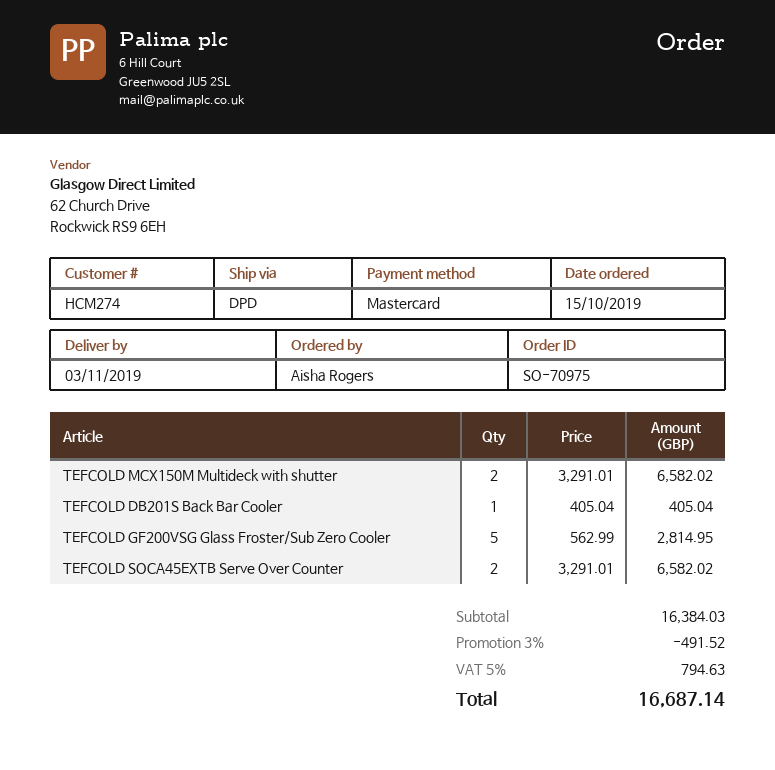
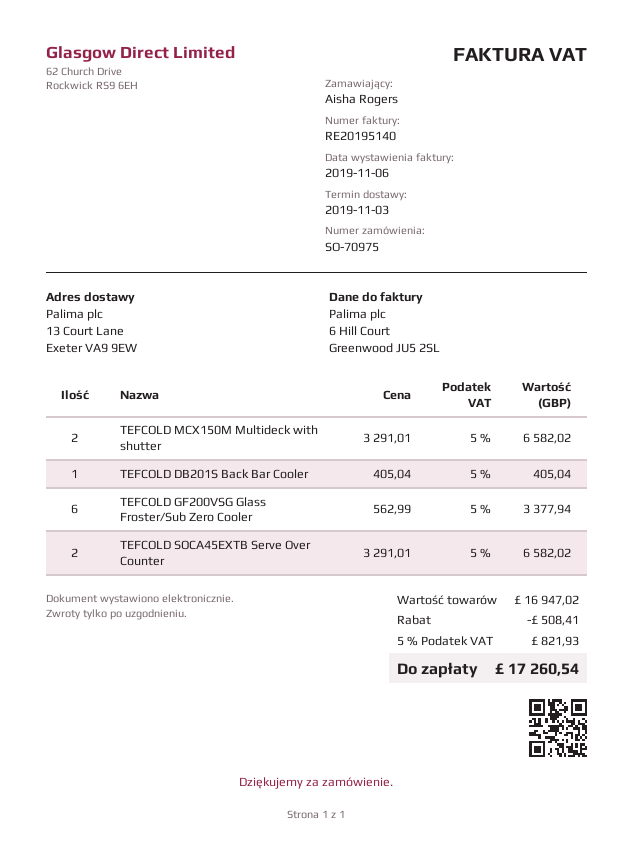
TEFCOLD GF200VSG Glass Froster/Sub Zero Cooler: 5 x 562.99 = 2814.95 -> 6 x 562.99 = 3377.94
subtotal: 16384.03 -> 16947.02
discount: 491.52 -> 508.41
tax: 5% = 794.63 -> 5% = 821.93
total: 16687.14 -> 17260.54

